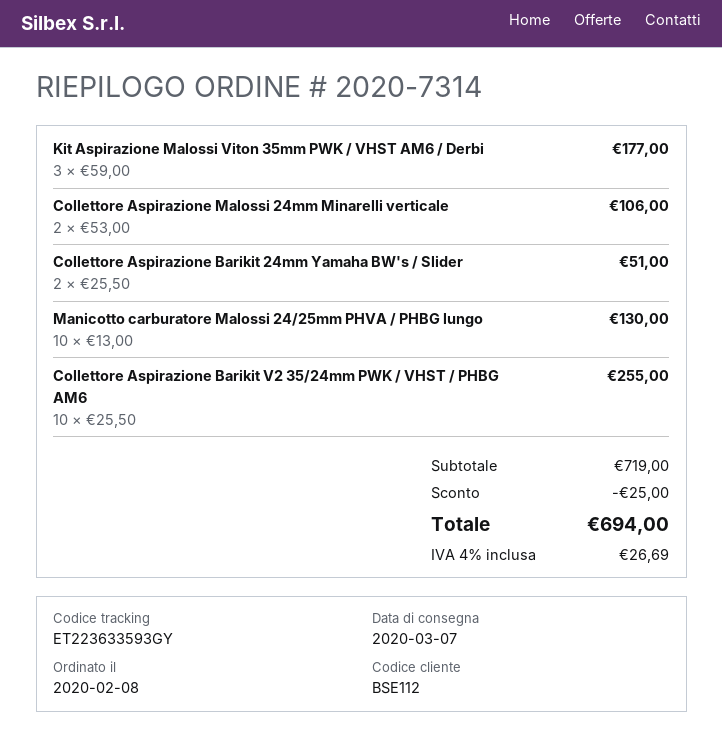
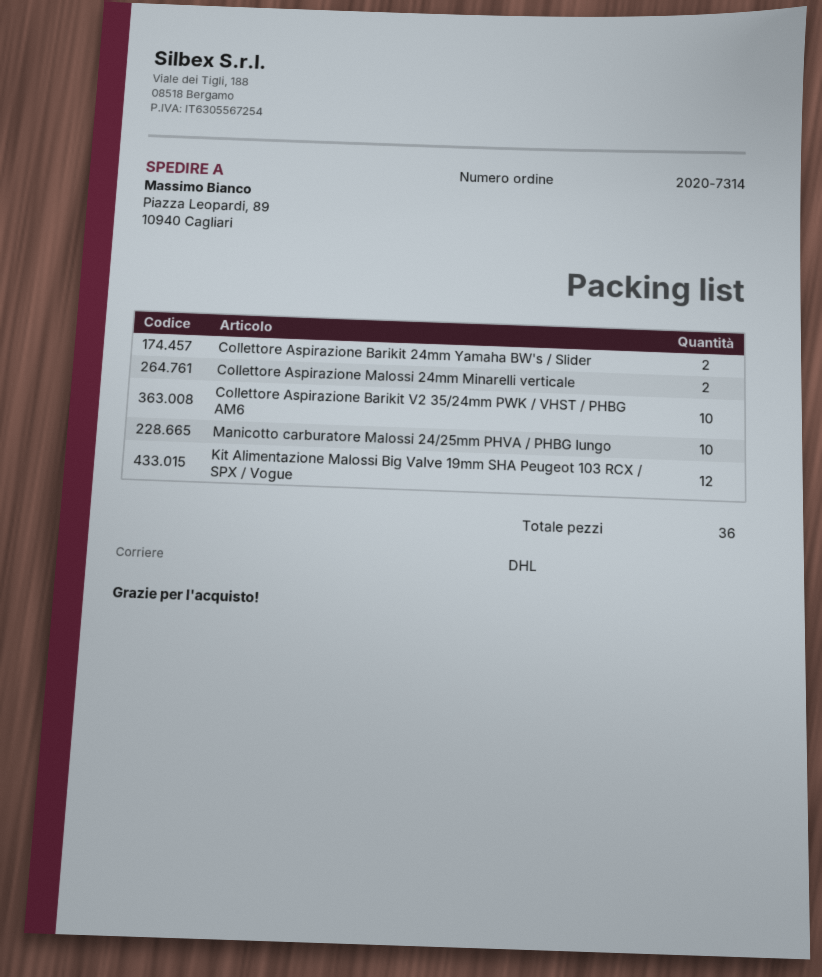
Kit Aspirazione Malossi Viton 35mm PWK / VHST AM6 / Derbi: 3 -> none
Kit Alimentazione Malossi Big Valve 19mm SHA Peugeot 103 RCX / SPX / Vogue: none -> 12

